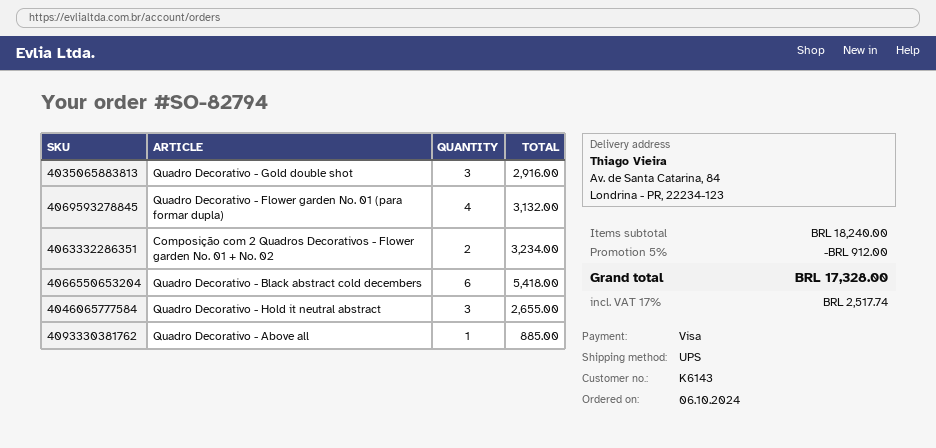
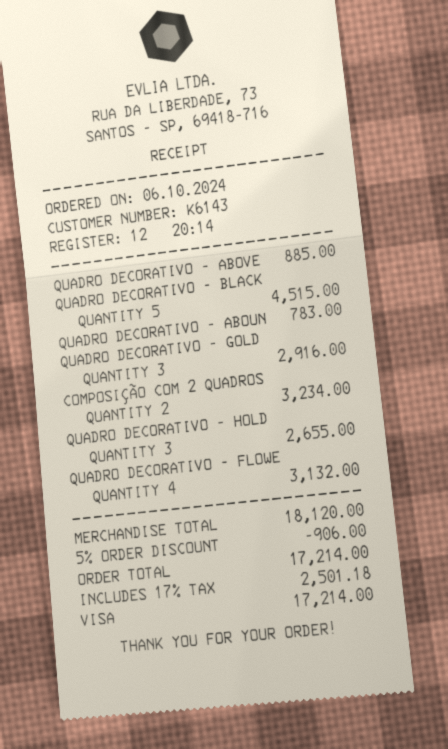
Quadro Decorativo - Black abstract cold decembers: 6 for 5418.00 -> 5 for 4515.00
QUADRO DECORATIVO - ABOUN: none -> 1 for 783.00
subtotal: 18240.00 -> 18120.00
discount: 5% = 912.00 -> 5% = 906.00
tax: 17% = 2517.74 -> 17% = 2501.18
total: 17328.00 -> 17214.00

